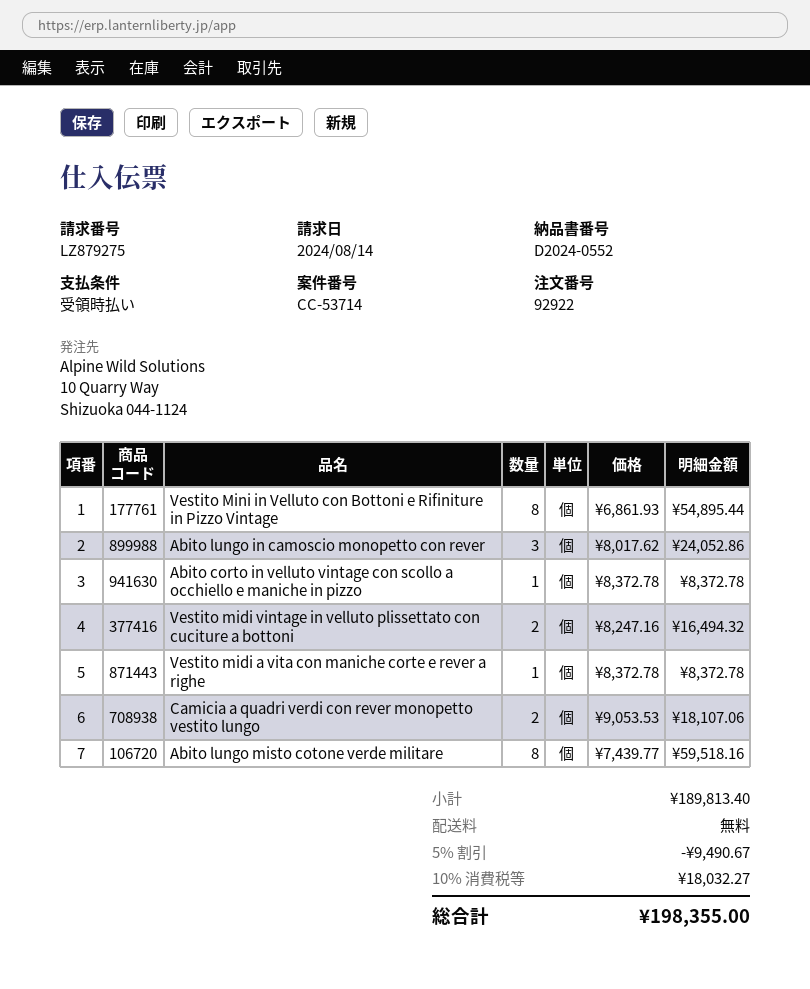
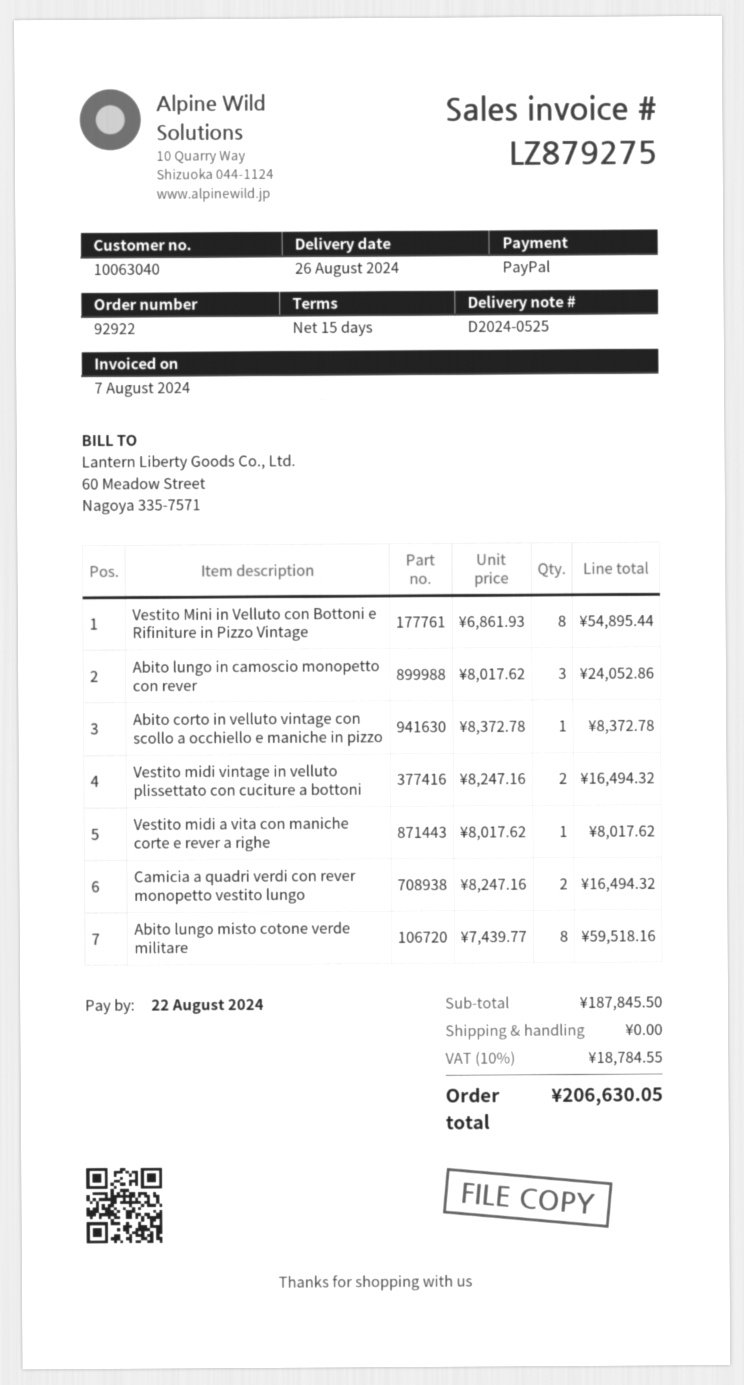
delivery note number: D2024-0552 -> D2024-0525
invoice date: 2024-08-14 -> 2024-08-07
payment terms: on receipt -> 15 days
Vestito midi a vita con maniche corte e rever a righe: 1 x 8372.78 = 8372.78 -> 1 x 8017.62 = 8017.62
Camicia a quadri verdi con rever monopetto vestito lungo: 2 x 9053.53 = 18107.06 -> 2 x 8247.16 = 16494.32
subtotal: 189813.40 -> 187845.50
discount: 5% = 9490.67 -> none
tax: 10% = 18032.27 -> 10% = 18784.55
total: 198355.00 -> 206630.05

